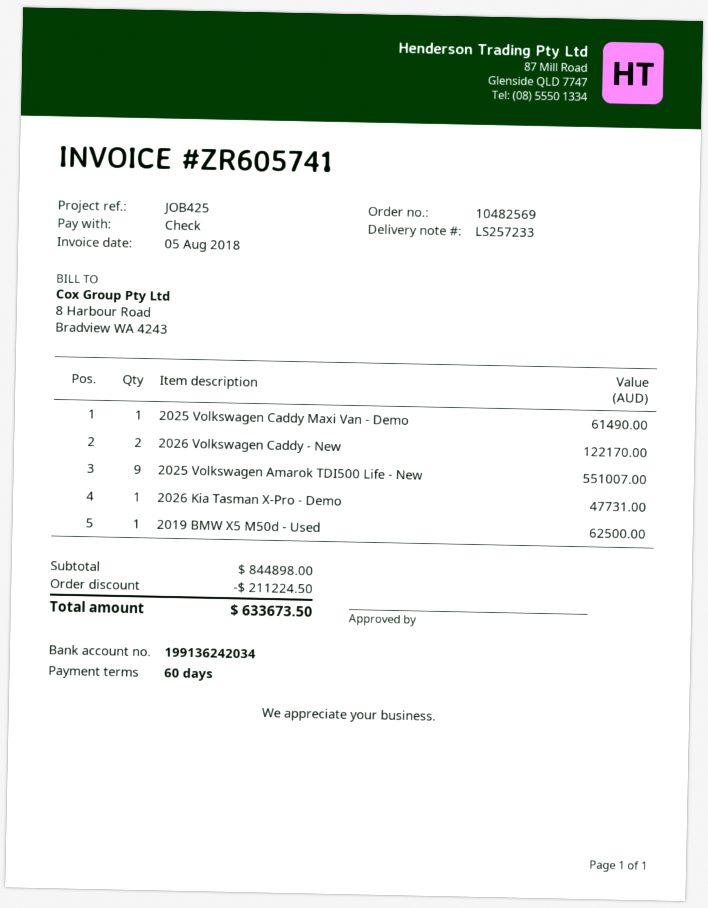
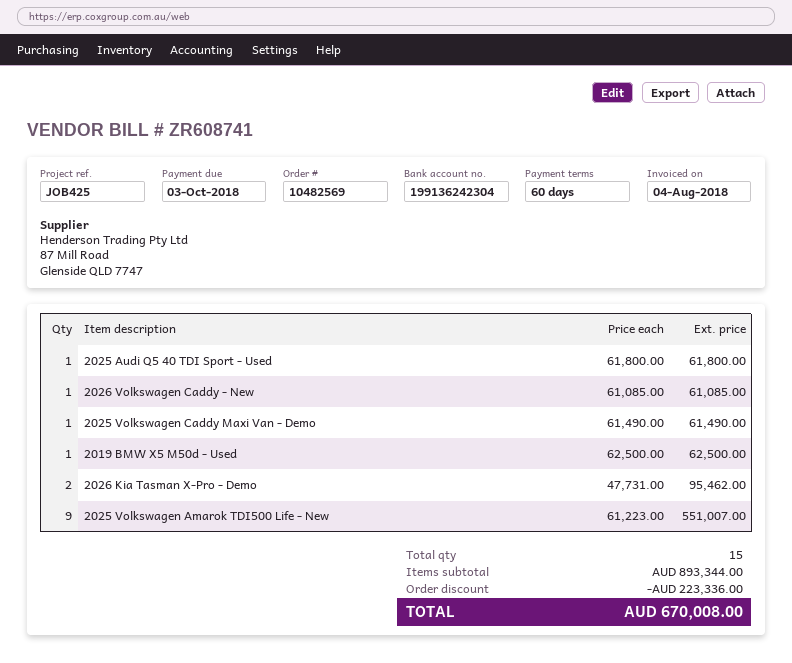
invoice number: ZR605741 -> ZR608741
invoice date: 2018-08-05 -> 2018-08-04
bank account: 199136242034 -> 199136242304
2026 Volkswagen Caddy - New: 2 for 122170.00 -> 1 for 61085.00
2026 Kia Tasman X-Pro - Demo: 1 for 47731.00 -> 2 for 95462.00
2025 Audi Q5 40 TDI Sport - Used: none -> 1 for 61800.00
subtotal: 844898.00 -> 893344.00
discount: 211224.50 -> 223336.00
total: 633673.50 -> 670008.00

